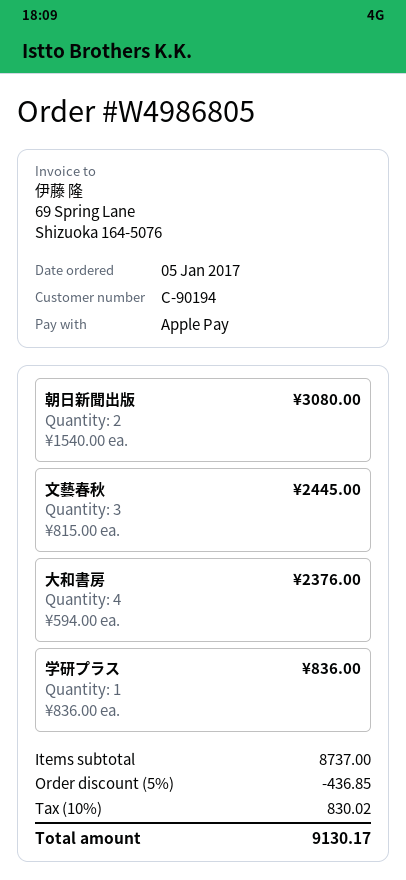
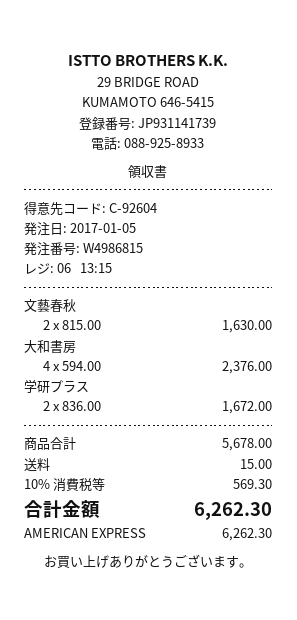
order number: W4986805 -> W4986815
customer number: C-90194 -> C-92604
payment method: Apple Pay -> American Express
朝日新聞出版: 2 x 1540.00 = 3080.00 -> none
文藝春秋: 3 x 815.00 = 2445.00 -> 2 x 815.00 = 1630.00
学研プラス: 1 x 836.00 = 836.00 -> 2 x 836.00 = 1672.00
subtotal: 8737.00 -> 5678.00
discount: 5% = 436.85 -> none
shipping: none -> 15.00
tax: 10% = 830.02 -> 10% = 569.30
total: 9130.17 -> 6262.30

